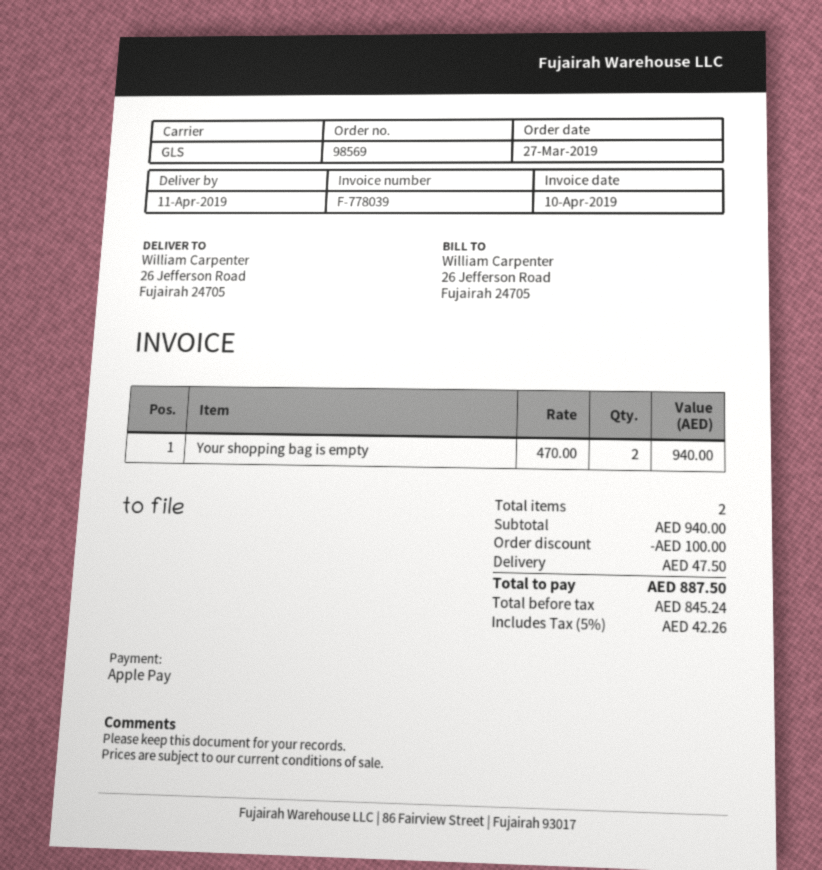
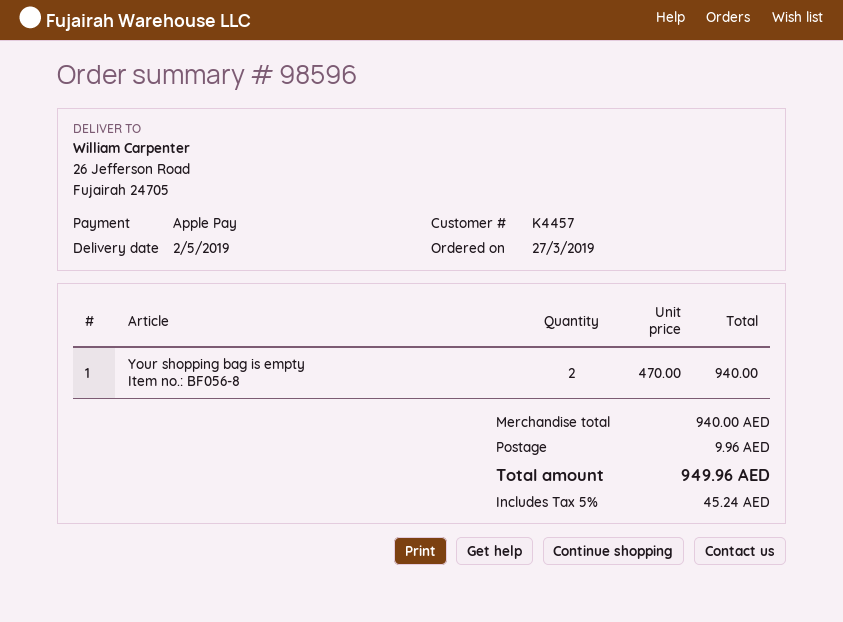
order number: 98569 -> 98596
delivery date: 2019-04-11 -> 2019-05-02
discount: 100.00 -> none
shipping: 47.50 -> 9.96
tax: 5% = 42.26 -> 5% = 45.24
total: 887.50 -> 949.96

